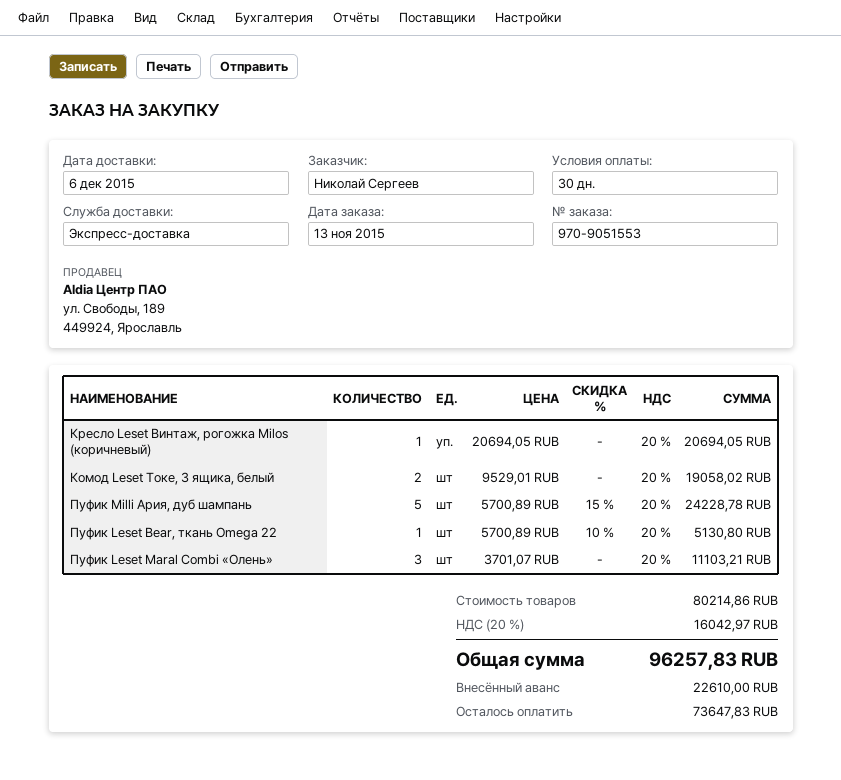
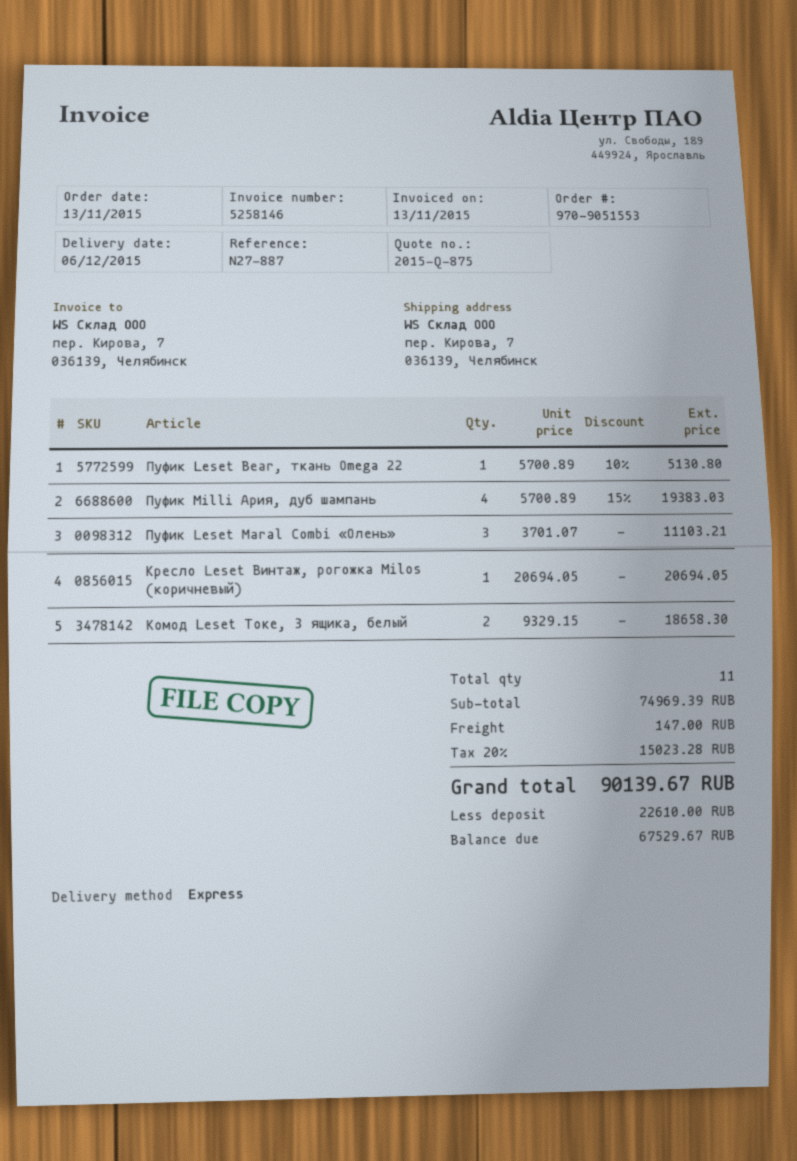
Комод Leset Токе, 3 ящика, белый: 2 x 9529.01 = 19058.02 -> 2 x 9329.15 = 18658.30
Пуфик Milli Ария, дуб шампань: 5 x 5700.89 - 15% = 24228.78 -> 4 x 5700.89 - 15% = 19383.03
subtotal: 80214.86 -> 74969.39
shipping: none -> 147.00
tax: 20% = 16042.97 -> 20% = 15023.28
total: 96257.83 -> 90139.67
balance: 73647.83 -> 67529.67

